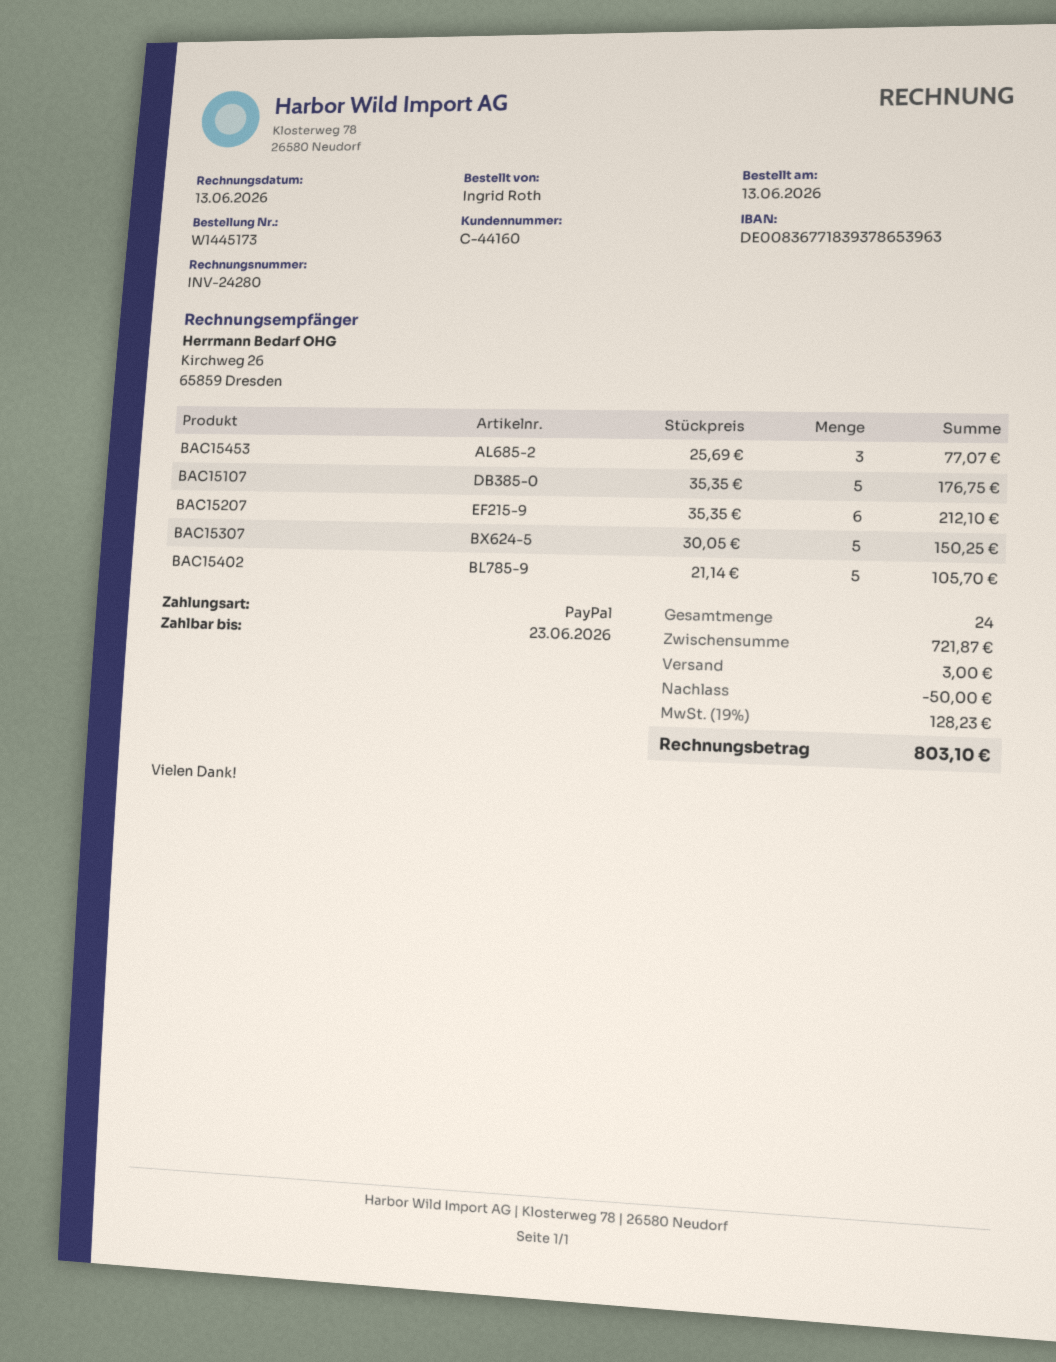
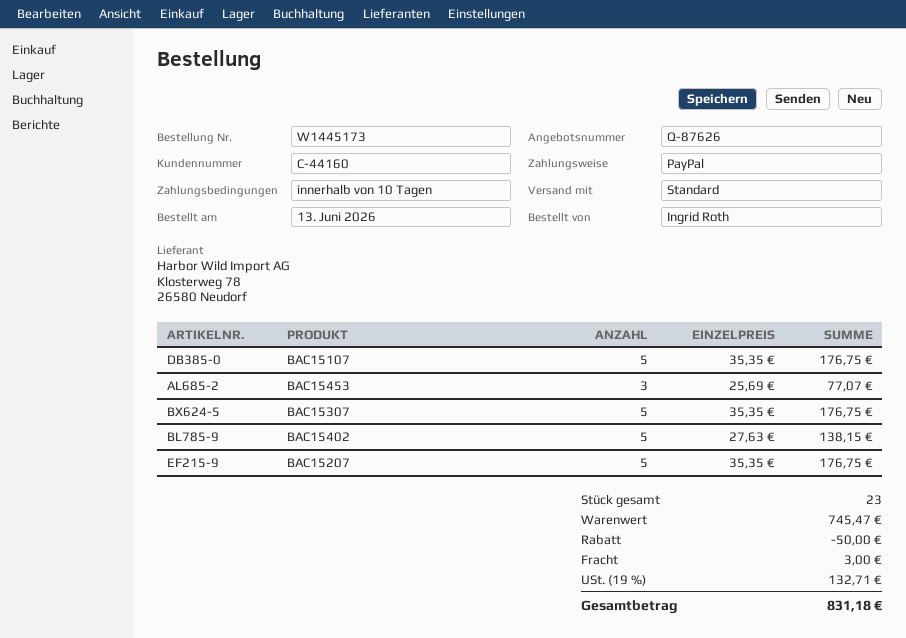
BAC15207: 6 x 35.35 = 212.10 -> 5 x 35.35 = 176.75
BAC15307: 5 x 30.05 = 150.25 -> 5 x 35.35 = 176.75
BAC15402: 5 x 21.14 = 105.70 -> 5 x 27.63 = 138.15
total quantity: 24 -> 23
subtotal: 721.87 -> 745.47
tax: 19% = 128.23 -> 19% = 132.71
total: 803.10 -> 831.18

